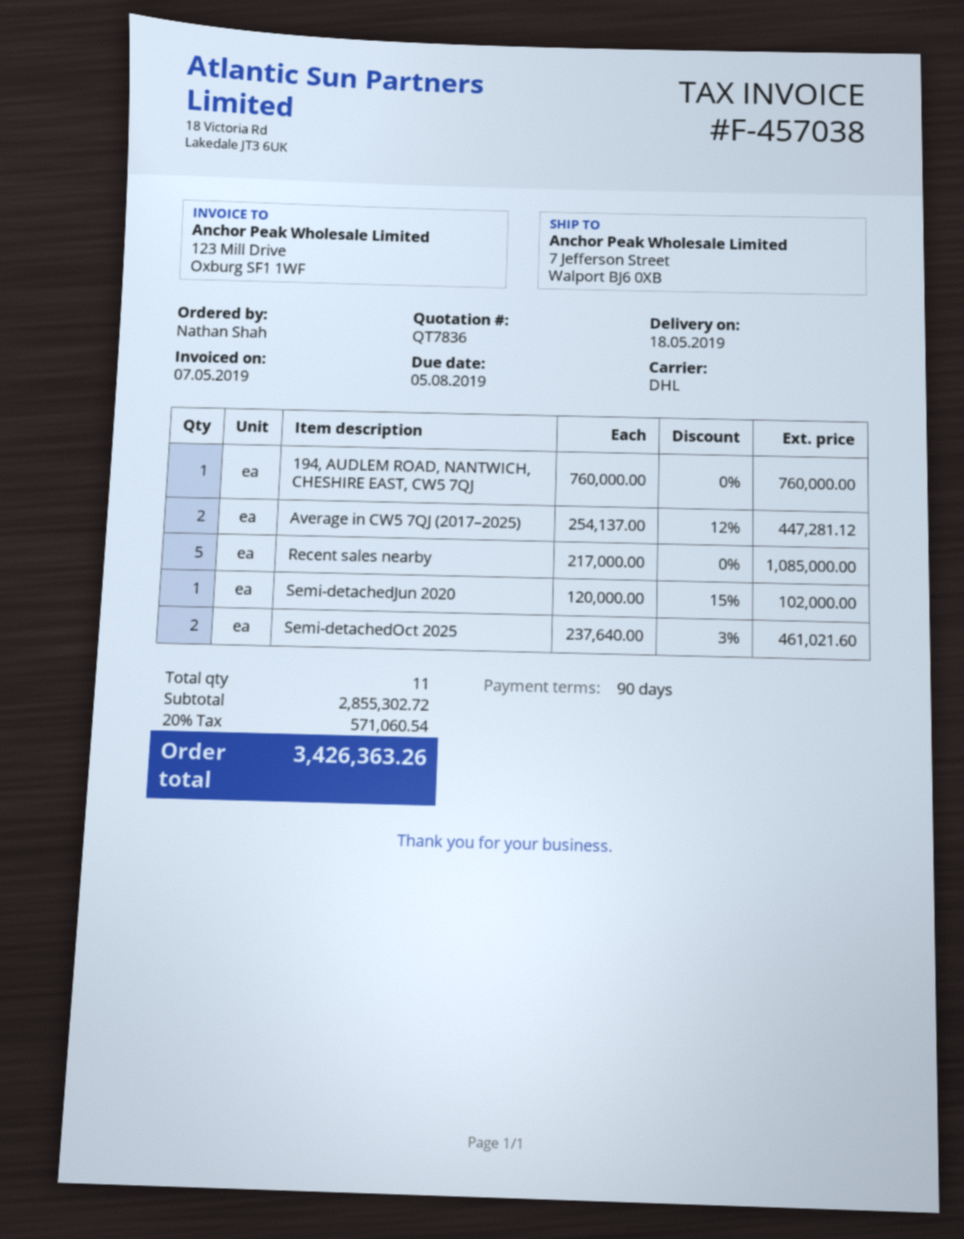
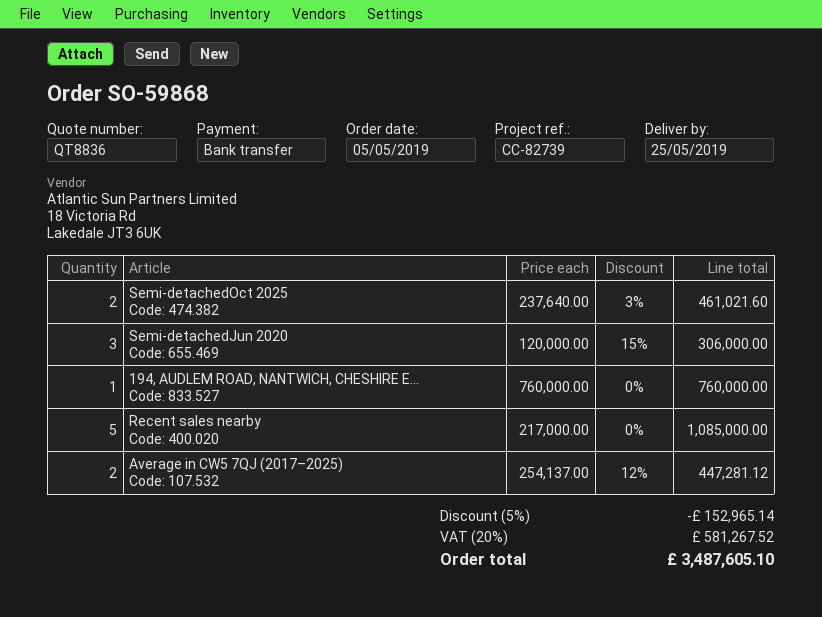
quote number: QT7836 -> QT8836
delivery date: 2019-05-18 -> 2019-05-25
Semi-detachedJun 2020: 1 x 120000.00 - 15% = 102000.00 -> 3 x 120000.00 - 15% = 306000.00
discount: none -> 5% = 152965.14
tax: 20% = 571060.54 -> 20% = 581267.52
total: 3426363.26 -> 3487605.10

